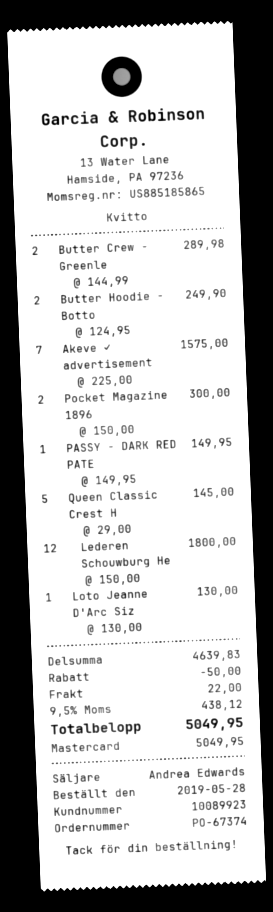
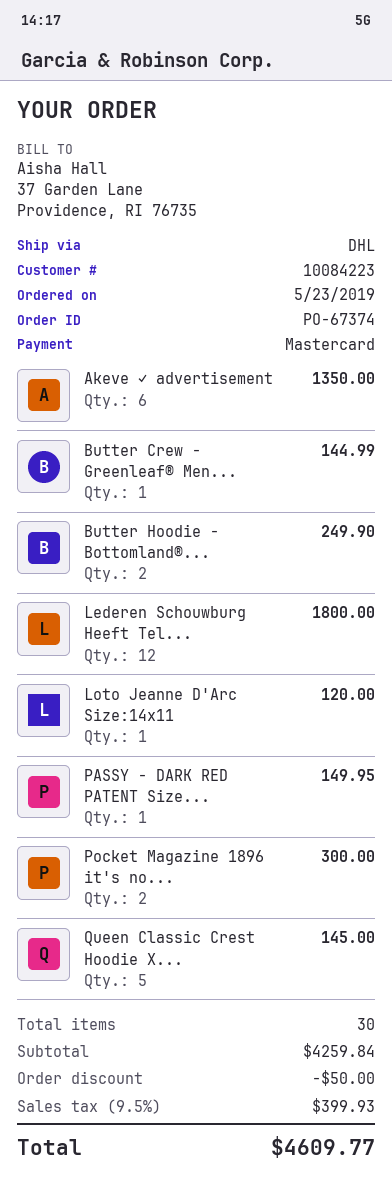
order date: 2019-05-28 -> 2019-05-23
customer number: 10089923 -> 10084223
Butter Crew - Greenle: 2 for 289.98 -> 1 for 144.99
Akeve ✓ advertisement: 7 for 1575.00 -> 6 for 1350.00
Loto Jeanne D'Arc Siz: 1 for 130.00 -> 1 for 120.00
subtotal: 4639.83 -> 4259.84
shipping: 22.00 -> none
tax: 9.5% = 438.12 -> 9.5% = 399.93
total: 5049.95 -> 4609.77

